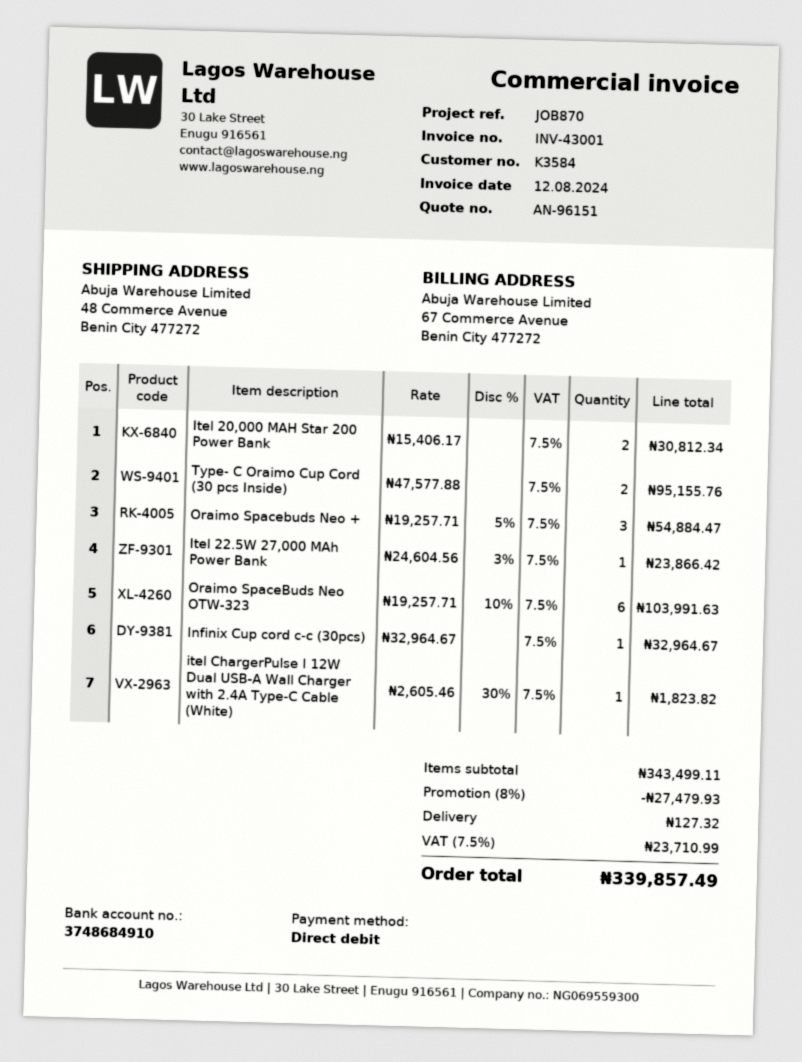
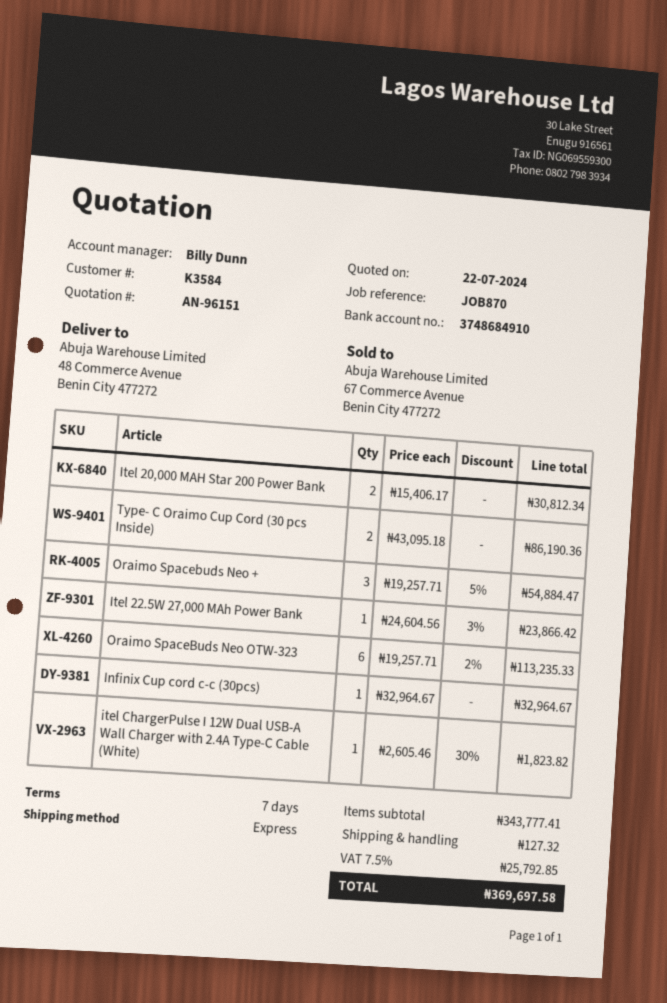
Type- C Oraimo Cup Cord (30 pcs Inside): 2 x 47577.88 = 95155.76 -> 2 x 43095.18 = 86190.36
Oraimo SpaceBuds Neo OTW-323: 6 x 19257.71 - 10% = 103991.63 -> 6 x 19257.71 - 2% = 113235.33
subtotal: 343499.11 -> 343777.41
discount: 8% = 27479.93 -> none
tax: 7.5% = 23710.99 -> 7.5% = 25792.85
total: 339857.49 -> 369697.58

